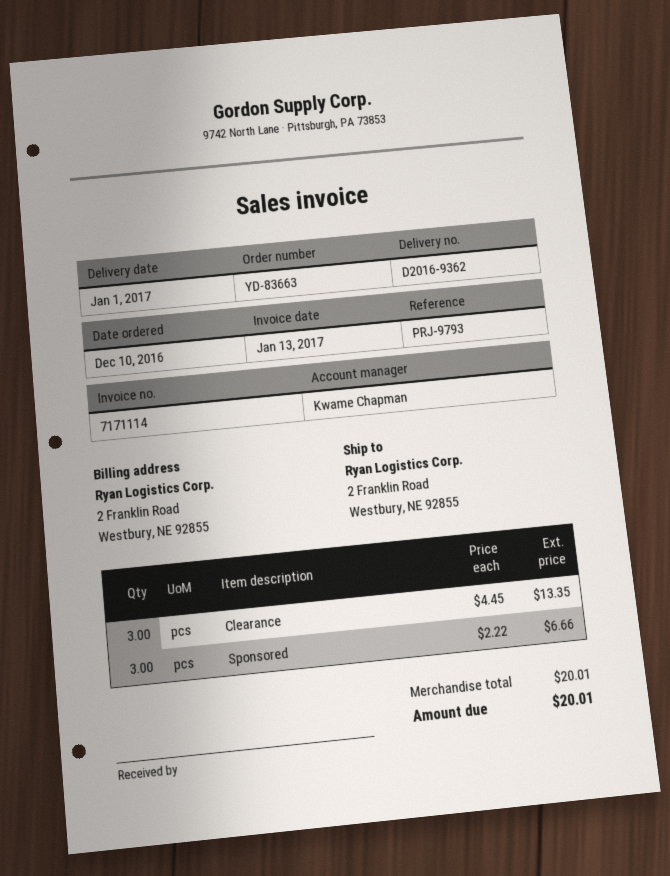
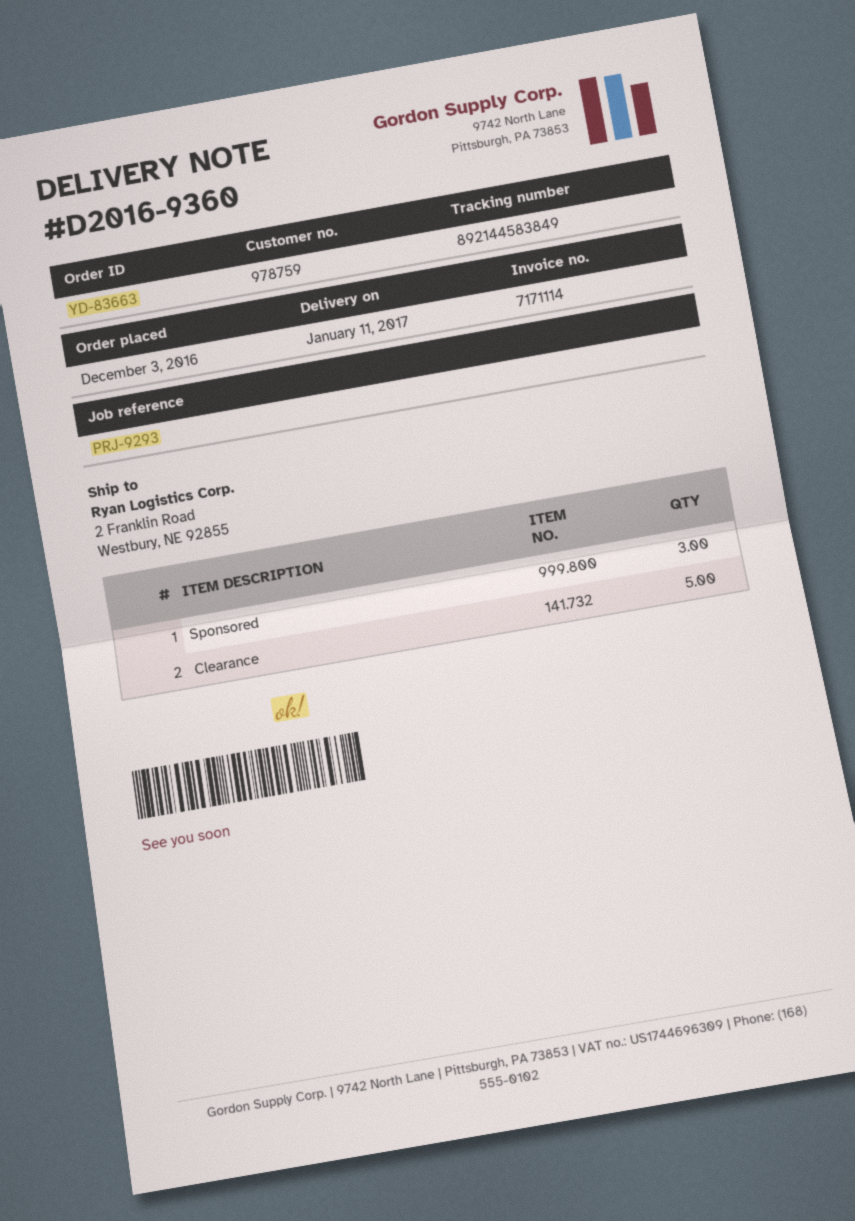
order date: 2016-12-10 -> 2016-12-03
delivery note number: D2016-9362 -> D2016-9360
delivery date: 2017-01-01 -> 2017-01-11
reference: PRJ-9793 -> PRJ-9293
Clearance: 3 -> 5

